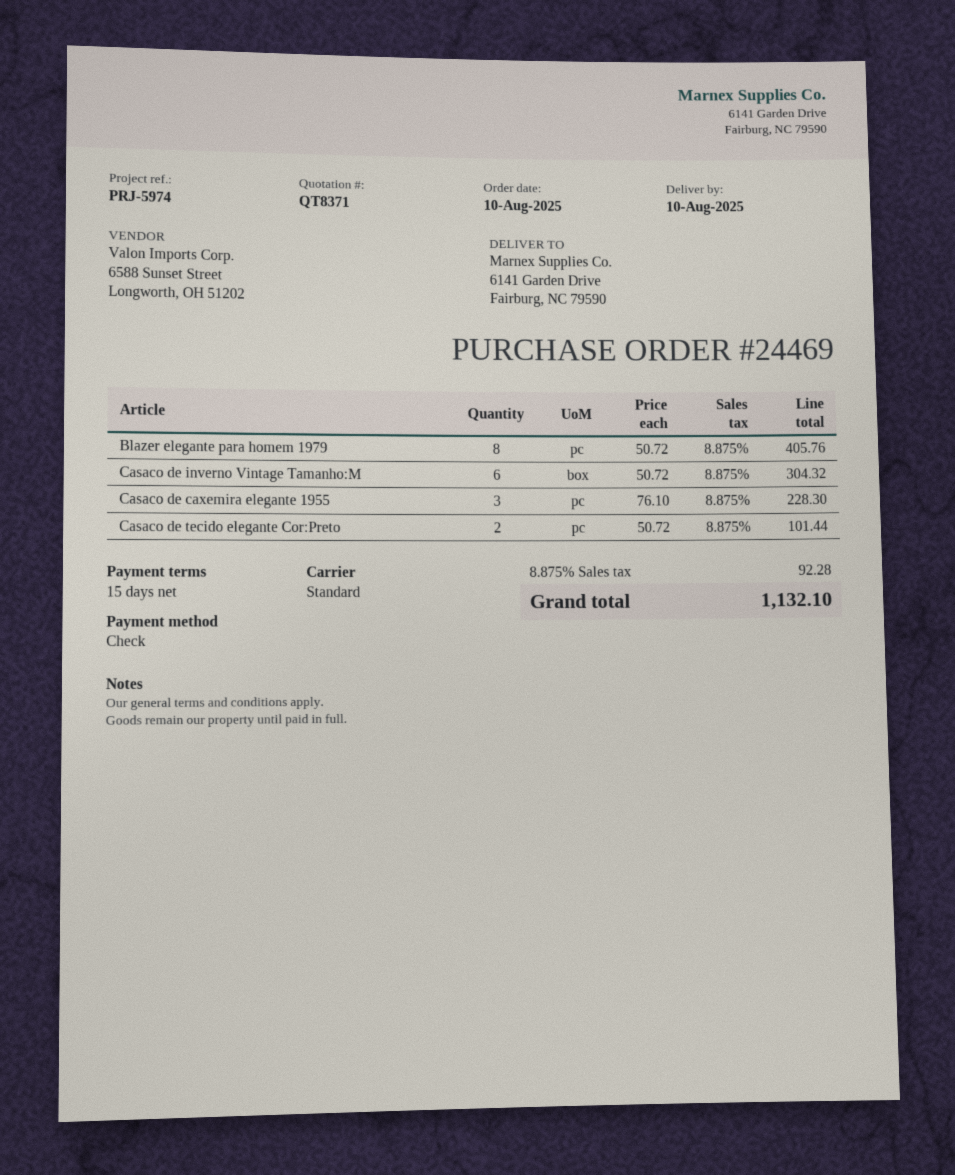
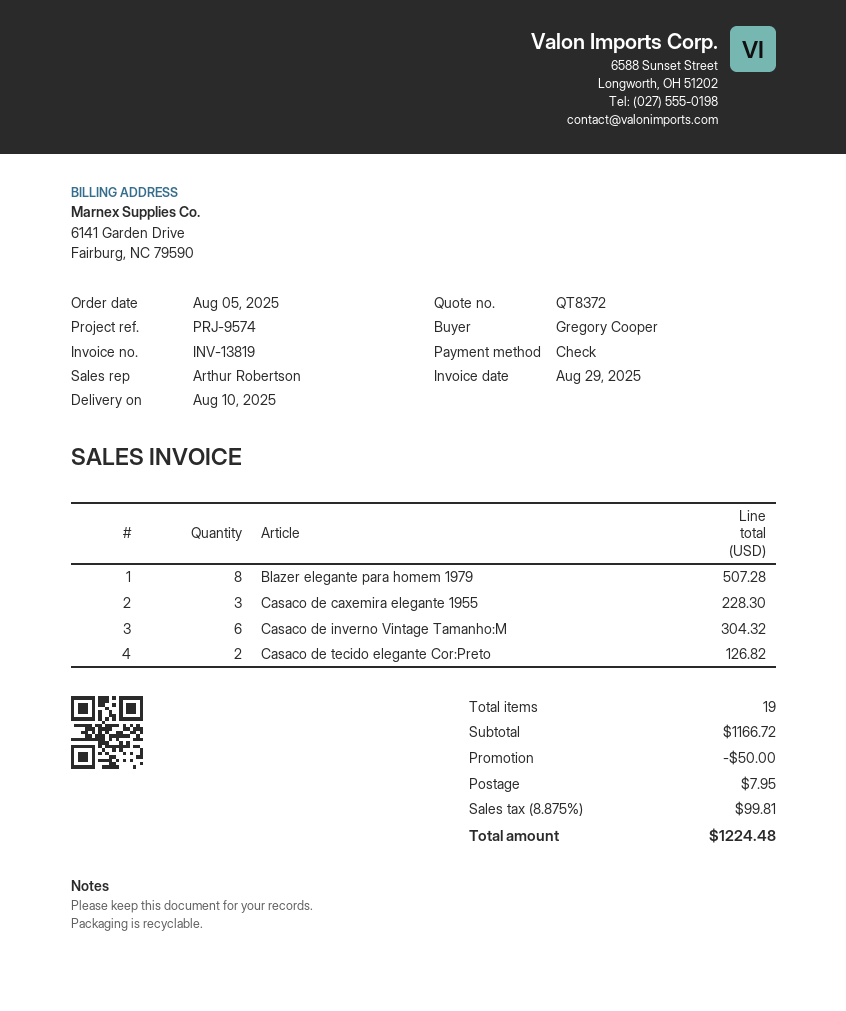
quote number: QT8371 -> QT8372
order date: 2025-08-10 -> 2025-08-05
reference: PRJ-5974 -> PRJ-9574
Blazer elegante para homem 1979: 8 for 405.76 -> 8 for 507.28
Casaco de tecido elegante Cor:Preto: 2 for 101.44 -> 2 for 126.82
discount: none -> 50.00
shipping: none -> 7.95
tax: 8.875% = 92.28 -> 8.875% = 99.81
total: 1132.10 -> 1224.48

